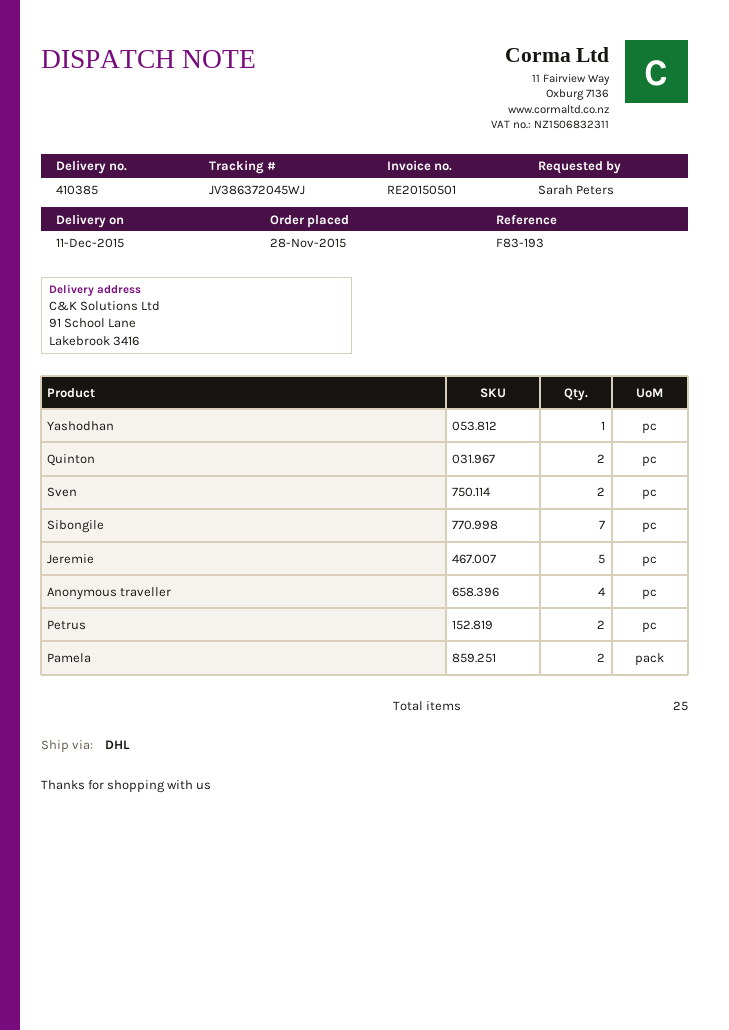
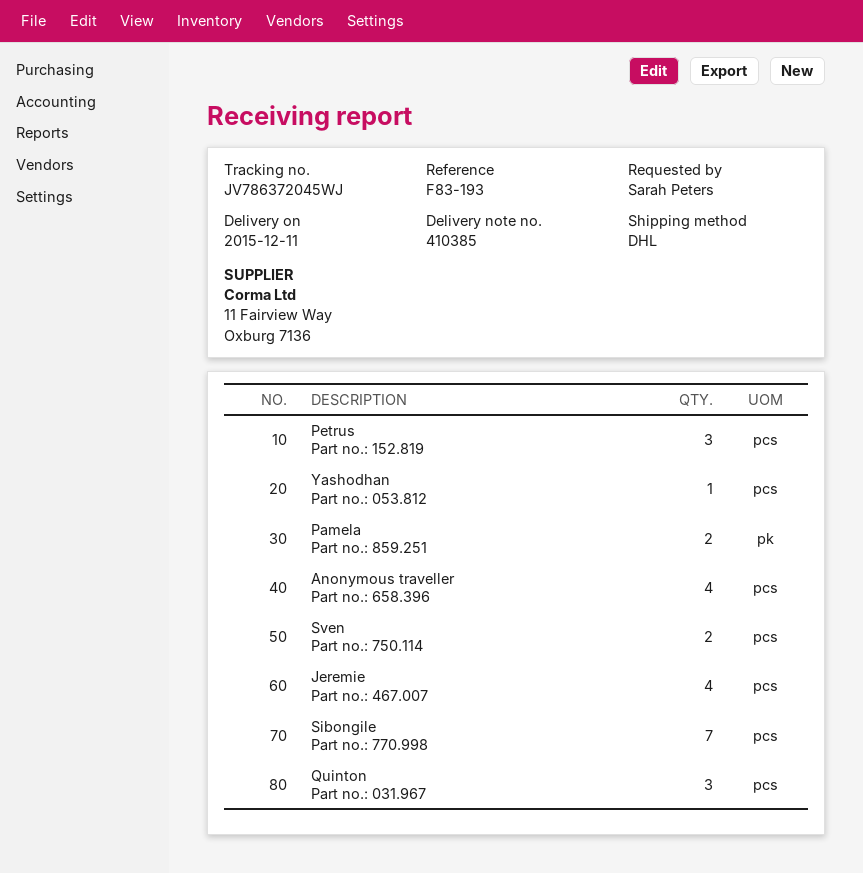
tracking number: JV386372045WJ -> JV786372045WJ
Quinton: 2 -> 3
Jeremie: 5 -> 4
Petrus: 2 -> 3

